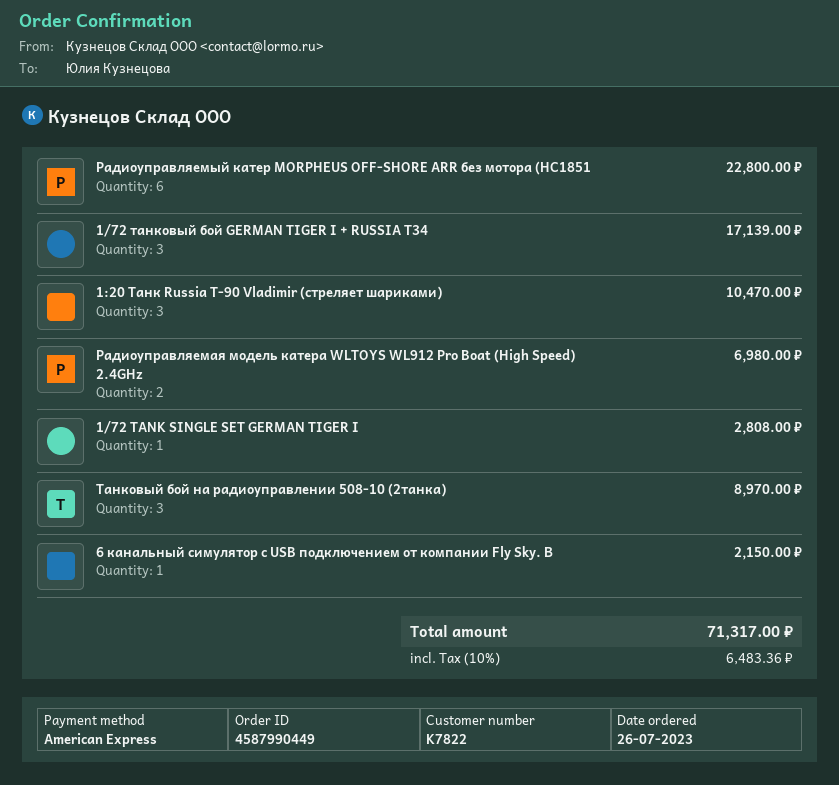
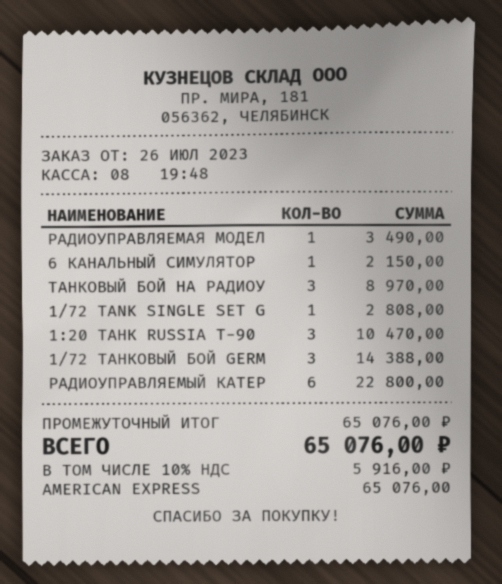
1/72 танковый бой GERMAN TIGER I + RUSSIA T34: 3 for 17139.00 -> 3 for 14388.00
Радиоуправляемая модель катера WLTOYS WL912 Pro Boat (High Speed) 2.4GHz: 2 for 6980.00 -> 1 for 3490.00
tax: 10% = 6483.36 -> 10% = 5916.00
total: 71317.00 -> 65076.00

